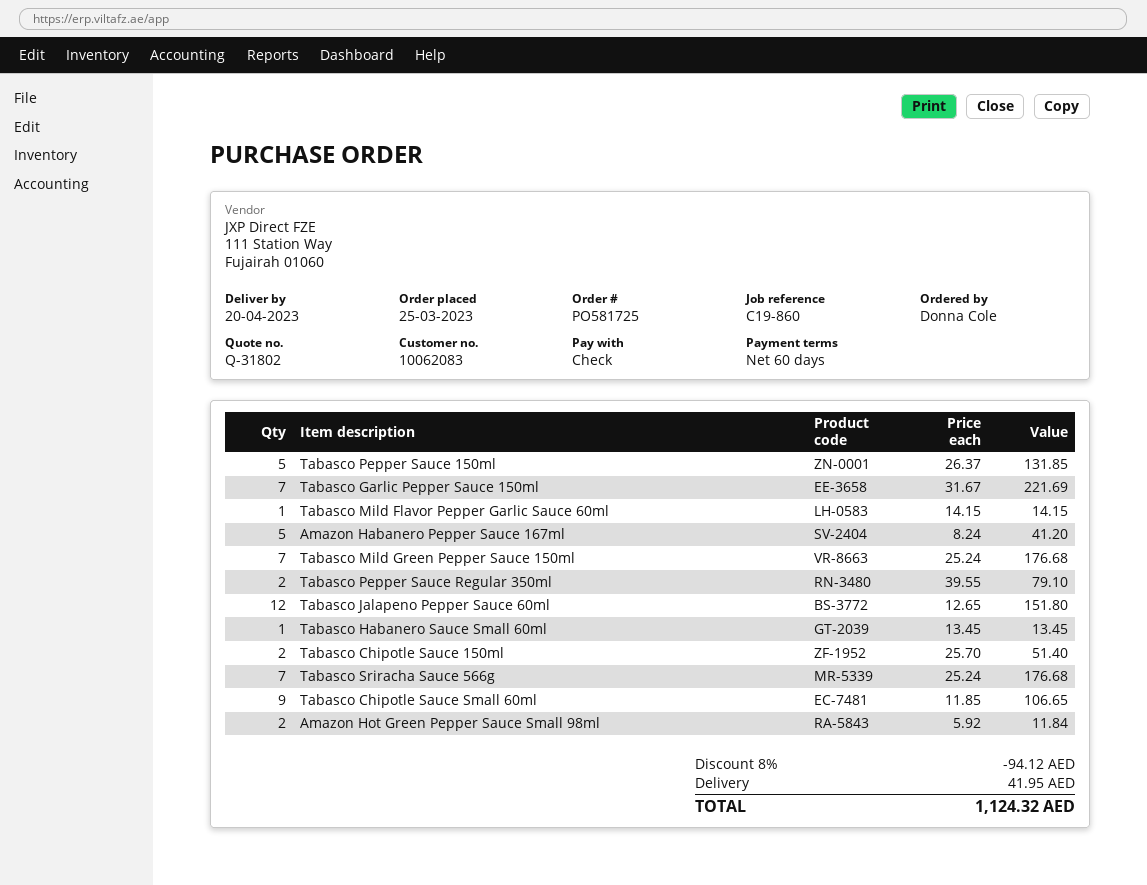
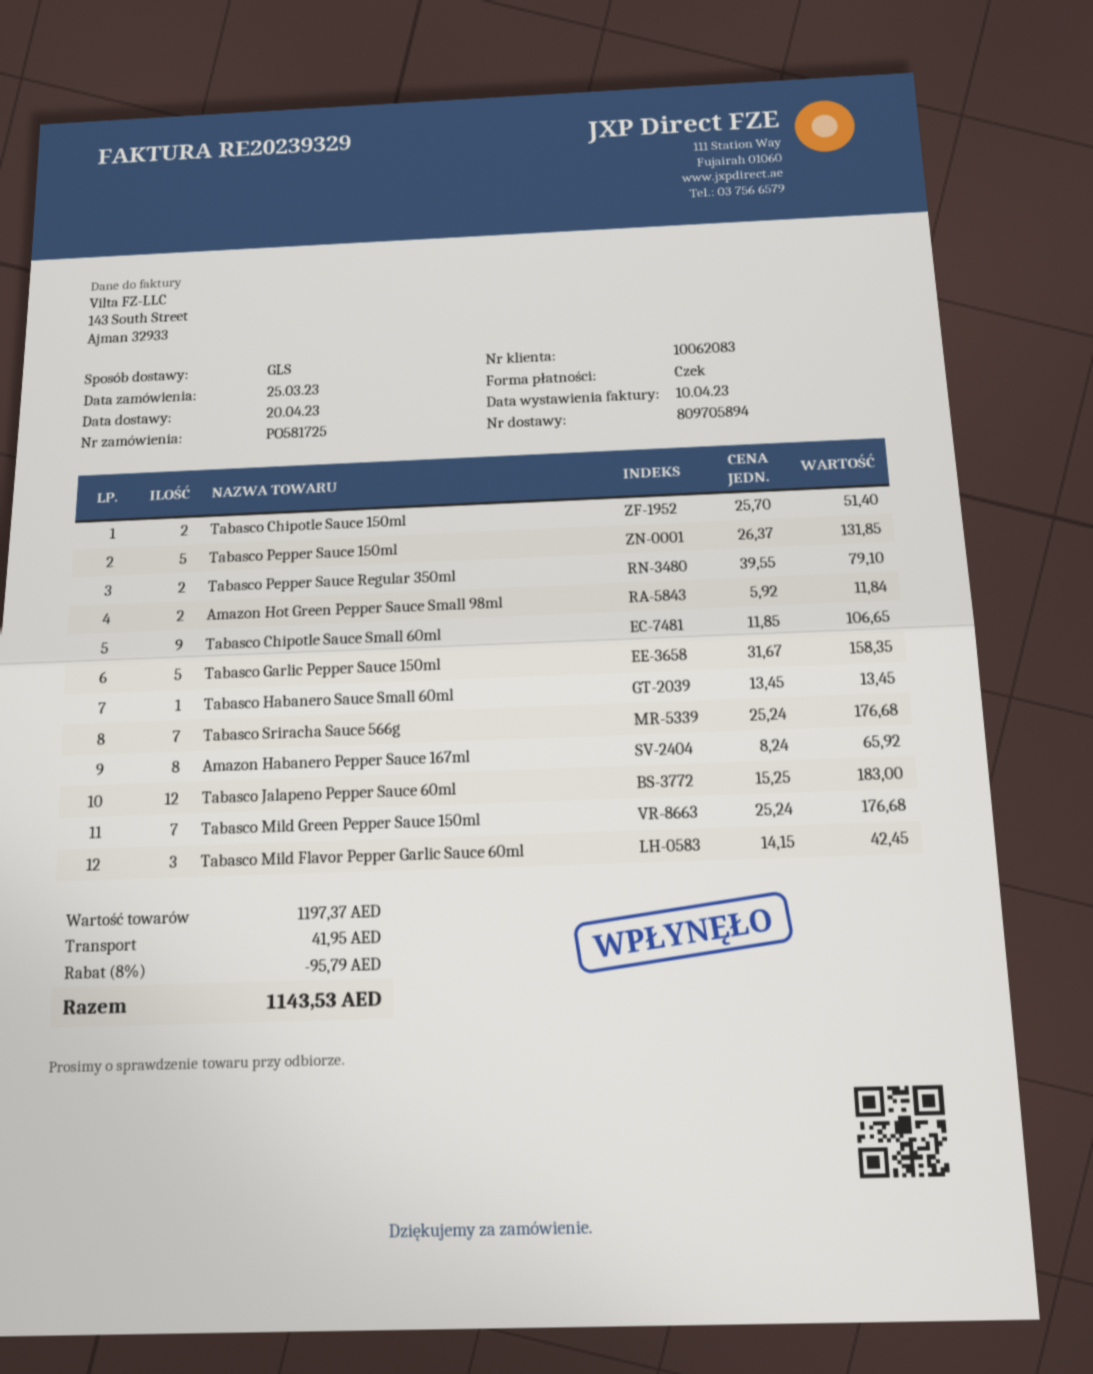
Tabasco Garlic Pepper Sauce 150ml: 7 x 31.67 = 221.69 -> 5 x 31.67 = 158.35
Tabasco Mild Flavor Pepper Garlic Sauce 60ml: 1 x 14.15 = 14.15 -> 3 x 14.15 = 42.45
Amazon Habanero Pepper Sauce 167ml: 5 x 8.24 = 41.20 -> 8 x 8.24 = 65.92
Tabasco Jalapeno Pepper Sauce 60ml: 12 x 12.65 = 151.80 -> 12 x 15.25 = 183.00
discount: 8% = 94.12 -> 8% = 95.79
total: 1124.32 -> 1143.53

